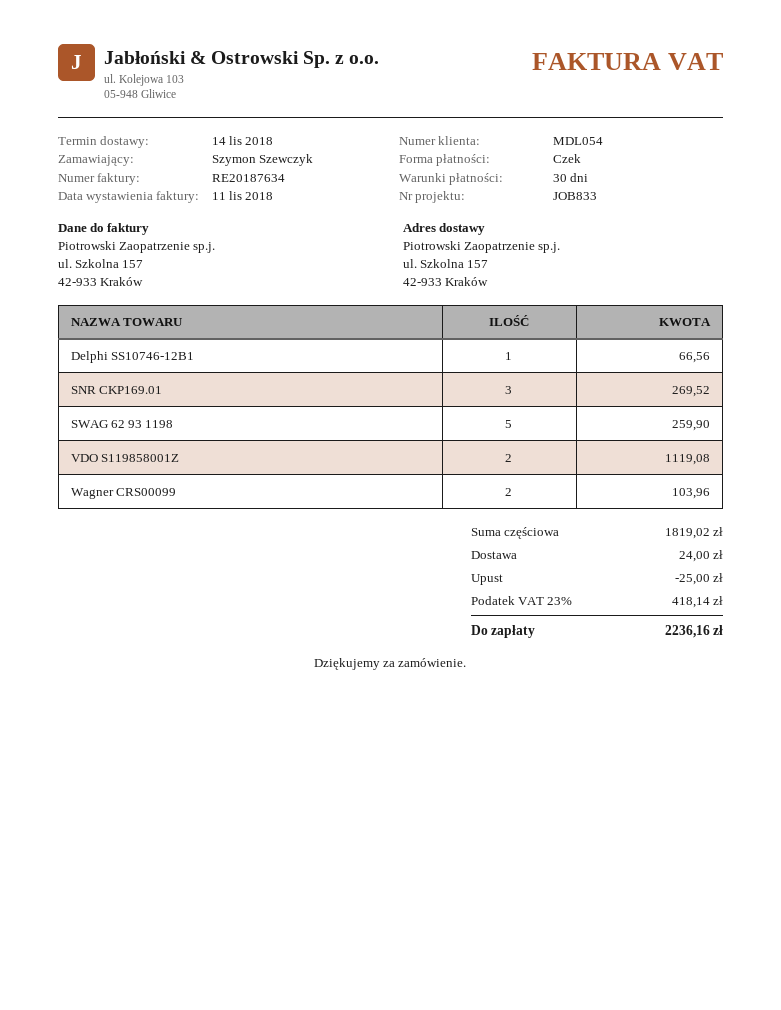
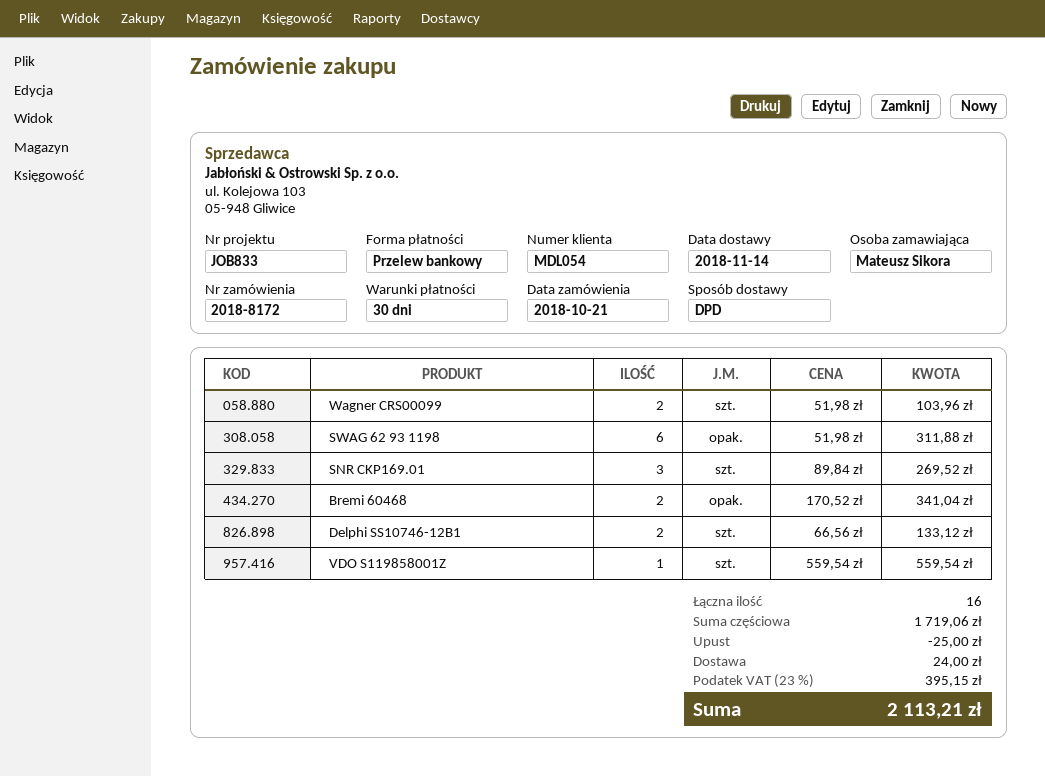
ordered by: Szymon Szewczyk -> Mateusz Sikora
payment method: cheque -> bank transfer
Delphi SS10746-12B1: 1 for 66.56 -> 2 for 133.12
SWAG 62 93 1198: 5 for 259.90 -> 6 for 311.88
VDO S119858001Z: 2 for 1119.08 -> 1 for 559.54
Bremi 60468: none -> 2 for 341.04
subtotal: 1819.02 -> 1719.06
tax: 23% = 418.14 -> 23% = 395.15
total: 2236.16 -> 2113.21

